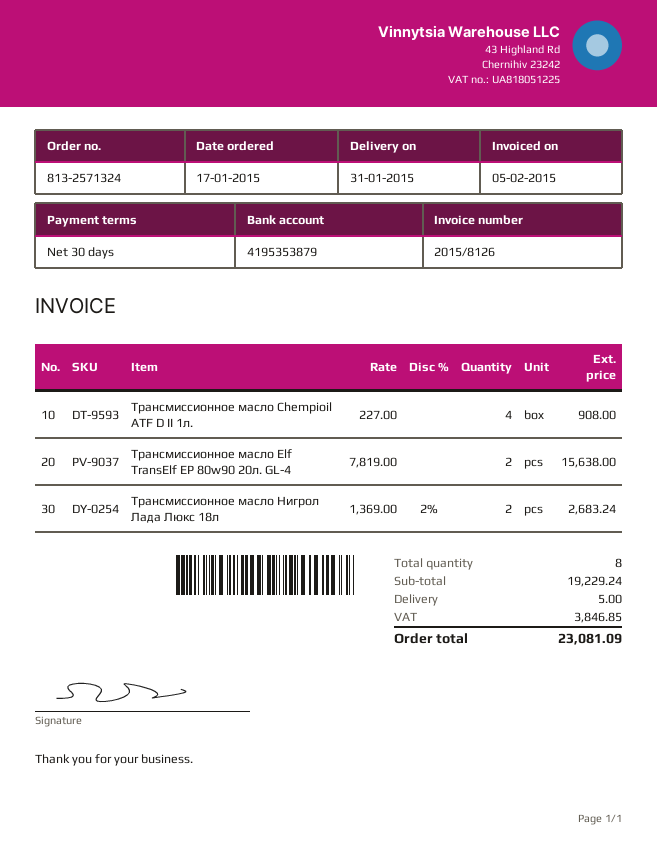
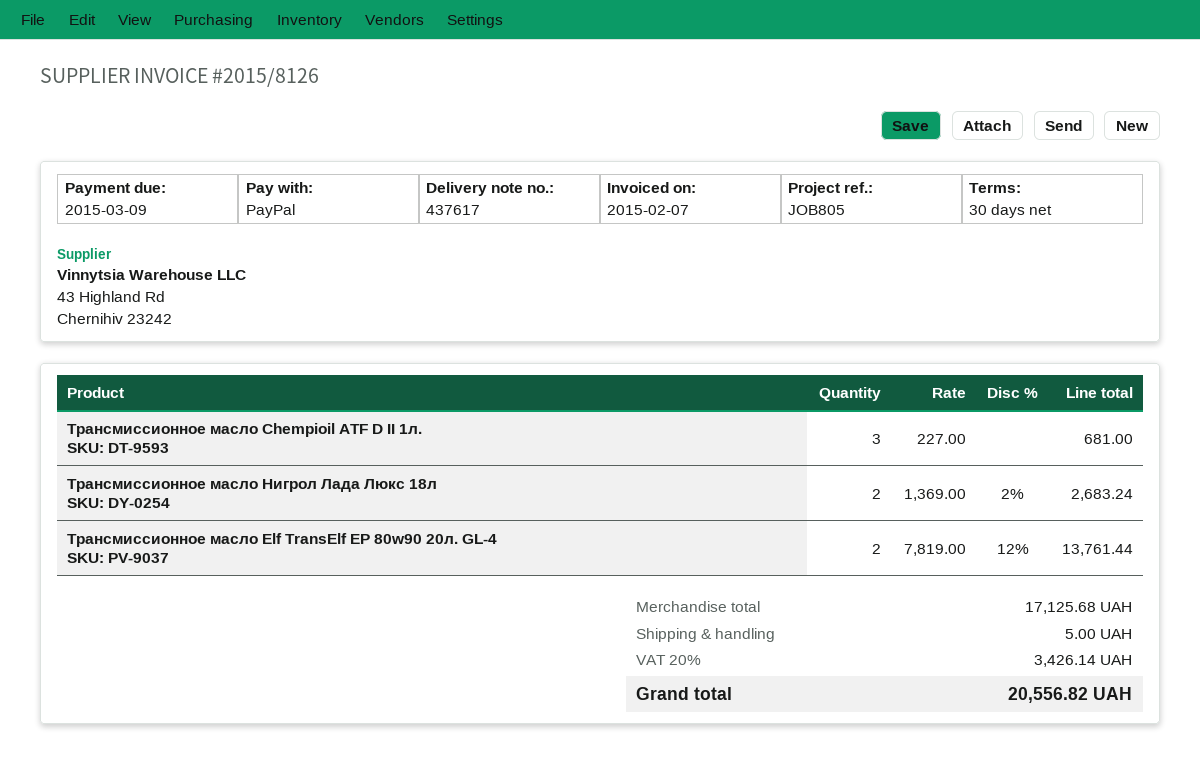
invoice date: 2015-02-05 -> 2015-02-07
Трансмиссионное масло Chempioil ATF D II 1л.: 4 x 227.00 = 908.00 -> 3 x 227.00 = 681.00
Трансмиссионное масло Elf TransElf EP 80w90 20л. GL-4: 2 x 7819.00 = 15638.00 -> 2 x 7819.00 - 12% = 13761.44
subtotal: 19229.24 -> 17125.68
tax: 3846.85 -> 3426.14
total: 23081.09 -> 20556.82

